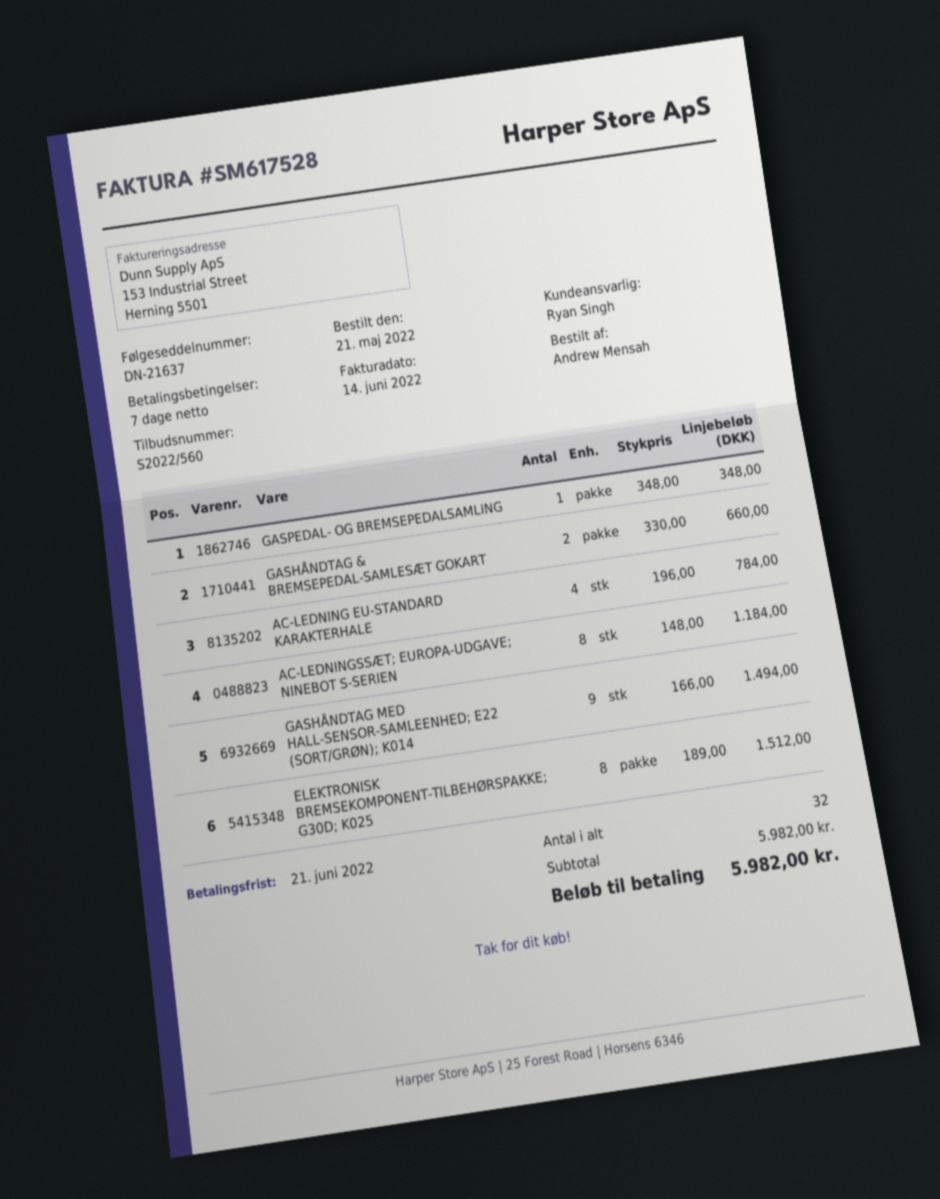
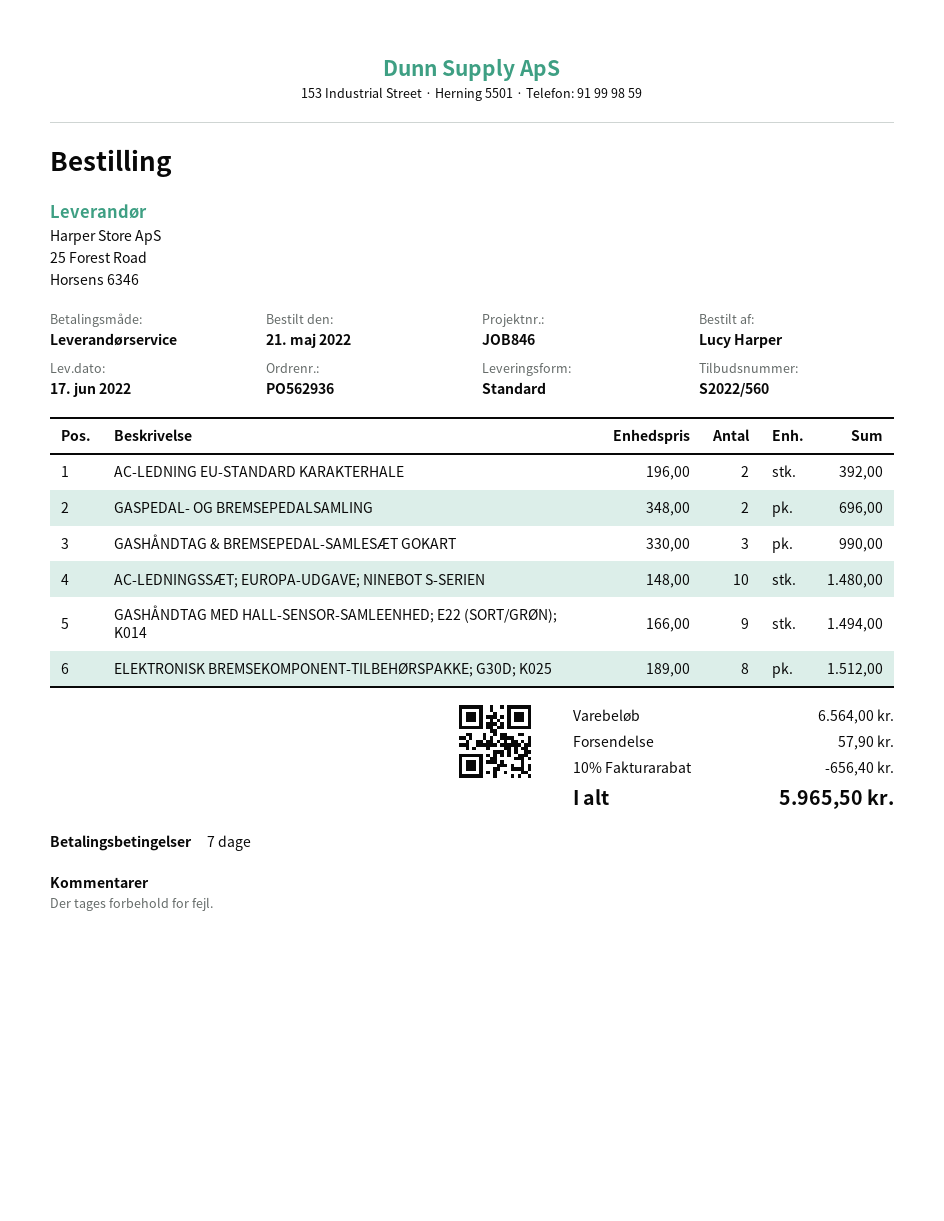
ordered by: Andrew Mensah -> Lucy Harper
GASPEDAL- OG BREMSEPEDALSAMLING: 1 x 348.00 = 348.00 -> 2 x 348.00 = 696.00
GASHÅNDTAG & BREMSEPEDAL-SAMLESÆT GOKART: 2 x 330.00 = 660.00 -> 3 x 330.00 = 990.00
AC-LEDNING EU-STANDARD KARAKTERHALE: 4 x 196.00 = 784.00 -> 2 x 196.00 = 392.00
AC-LEDNINGSSÆT; EUROPA-UDGAVE; NINEBOT S-SERIEN: 8 x 148.00 = 1184.00 -> 10 x 148.00 = 1480.00
subtotal: 5982.00 -> 6564.00
discount: none -> 10% = 656.40
shipping: none -> 57.90
total: 5982.00 -> 5965.50

